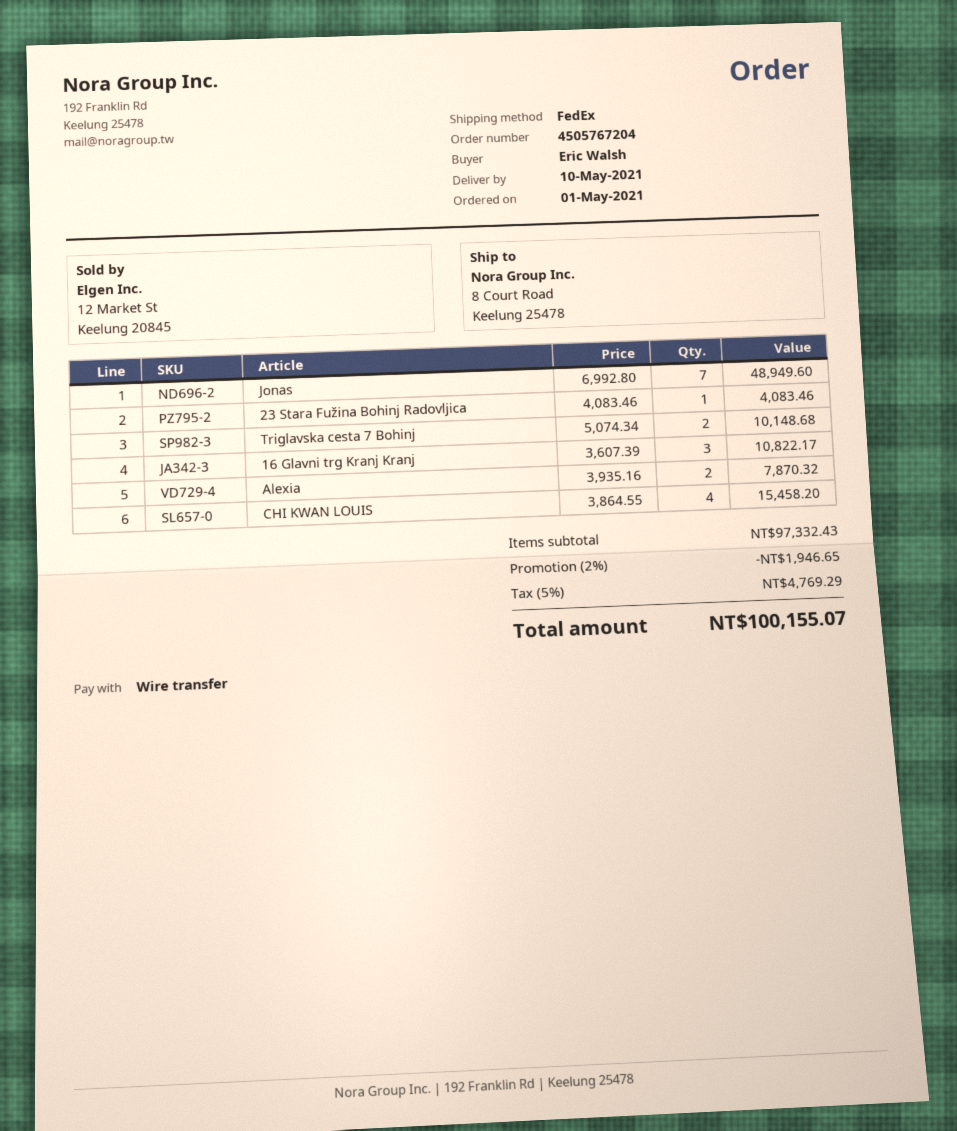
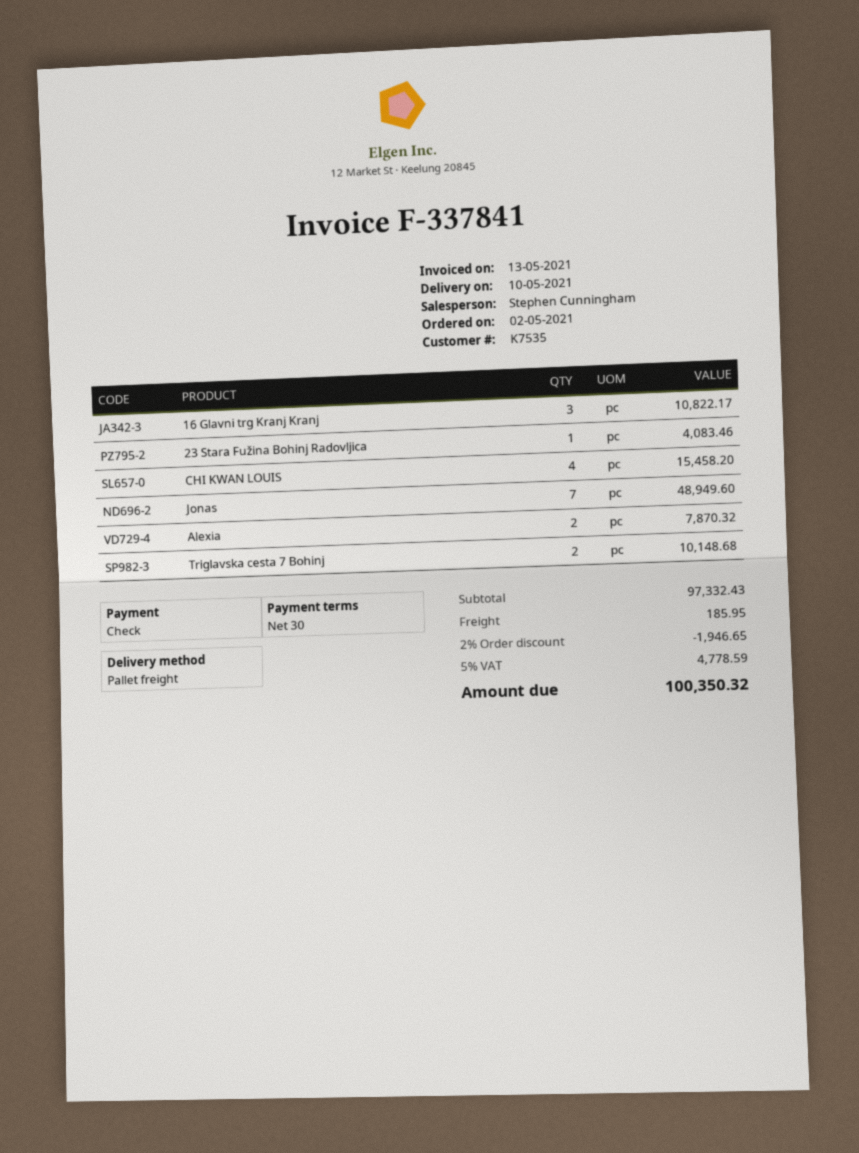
order date: 2021-05-01 -> 2021-05-02
payment method: bank transfer -> cheque
shipping method: FedEx -> pallet freight
shipping: none -> 185.95
tax: 5% = 4769.29 -> 5% = 4778.59
total: 100155.07 -> 100350.32

